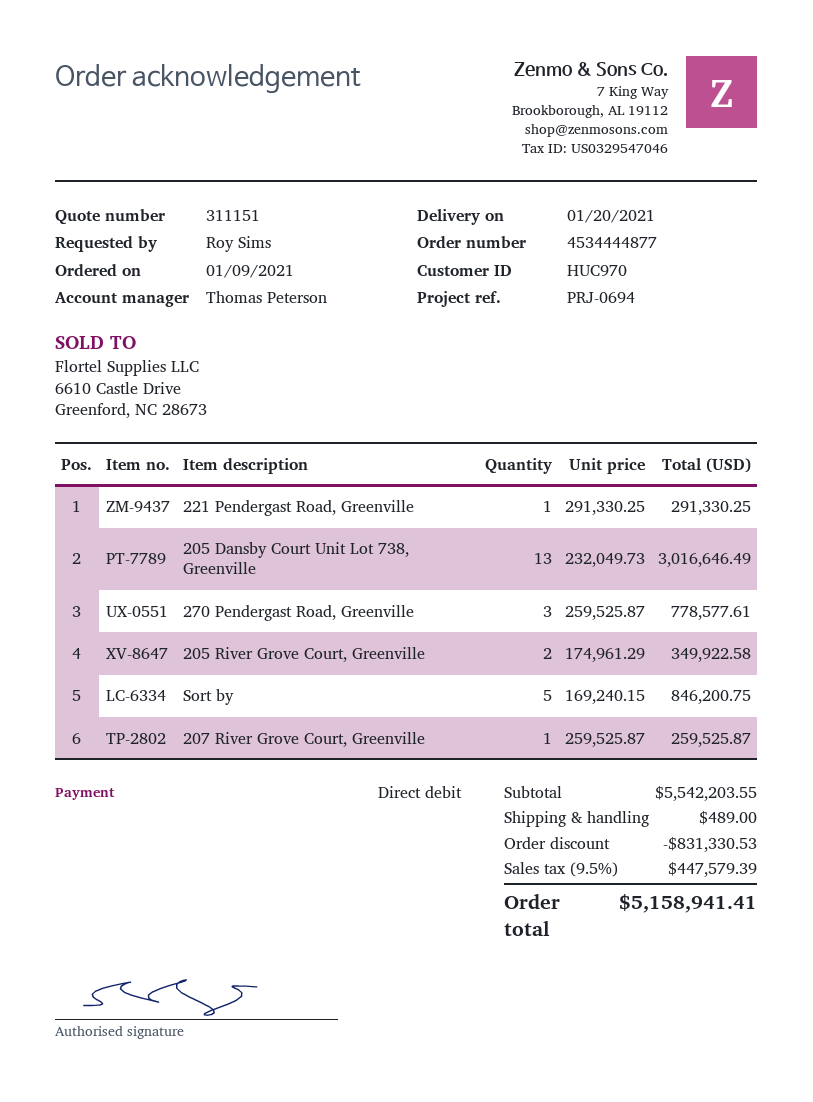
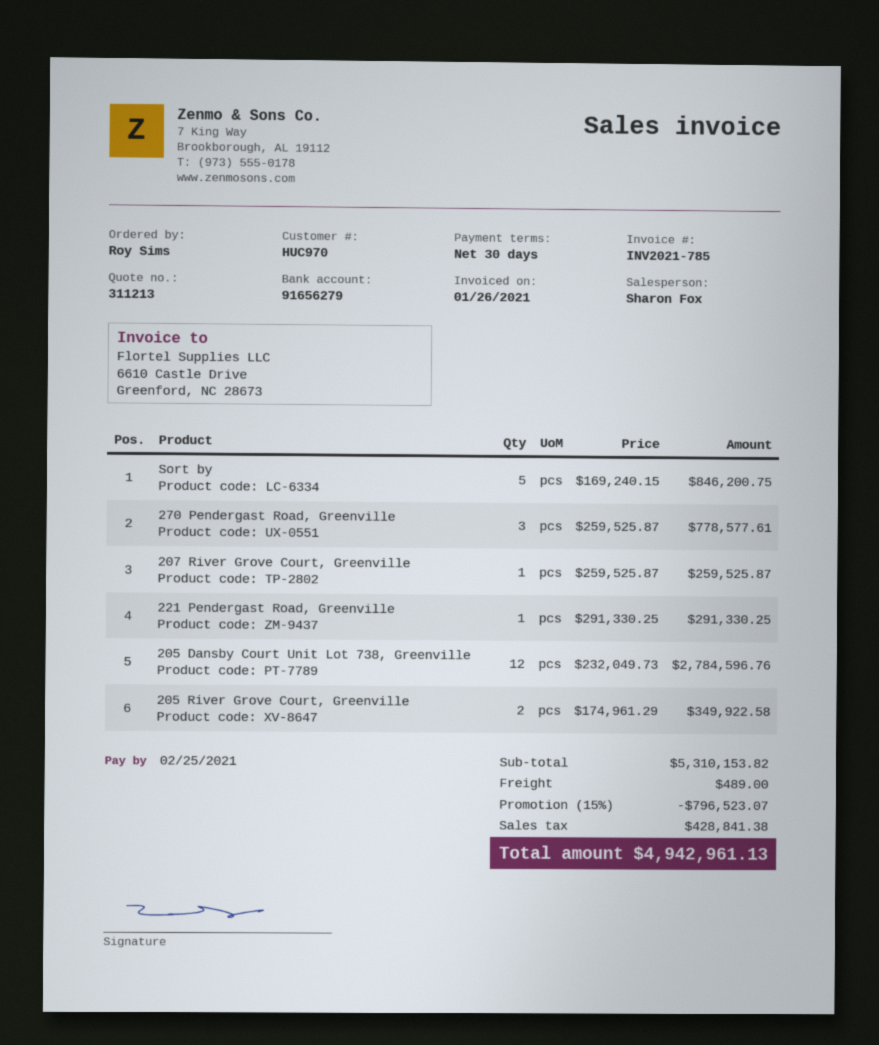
quote number: 311151 -> 311213
sales rep: Thomas Peterson -> Sharon Fox
205 Dansby Court Unit Lot 738, Greenville: 13 x 232049.73 = 3016646.49 -> 12 x 232049.73 = 2784596.76
subtotal: 5542203.55 -> 5310153.82
discount: 831330.53 -> 796523.07
tax: 447579.39 -> 428841.38
total: 5158941.41 -> 4942961.13

